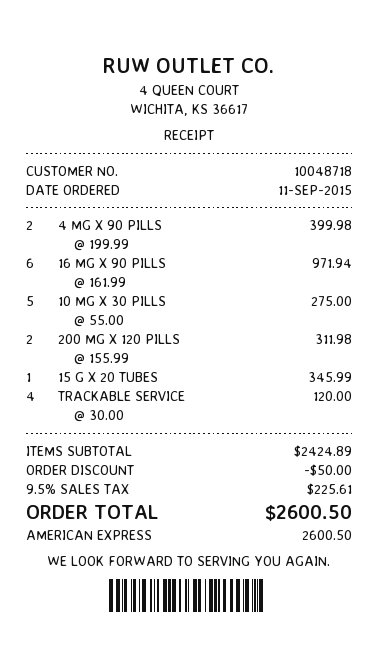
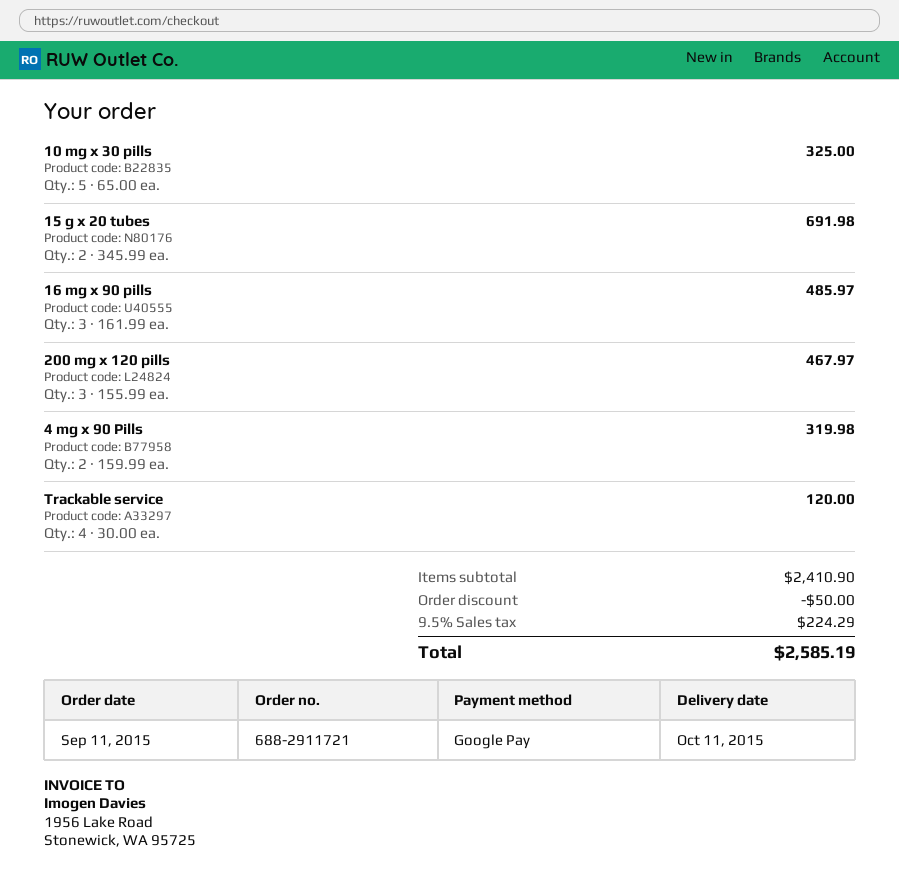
payment method: American Express -> Google Pay
4 MG X 90 PILLS: 2 x 199.99 = 399.98 -> 2 x 159.99 = 319.98
16 MG X 90 PILLS: 6 x 161.99 = 971.94 -> 3 x 161.99 = 485.97
10 MG X 30 PILLS: 5 x 55.00 = 275.00 -> 5 x 65.00 = 325.00
200 MG X 120 PILLS: 2 x 155.99 = 311.98 -> 3 x 155.99 = 467.97
15 G X 20 TUBES: 1 x 345.99 = 345.99 -> 2 x 345.99 = 691.98
subtotal: 2424.89 -> 2410.90
tax: 9.5% = 225.61 -> 9.5% = 224.29
total: 2600.50 -> 2585.19

